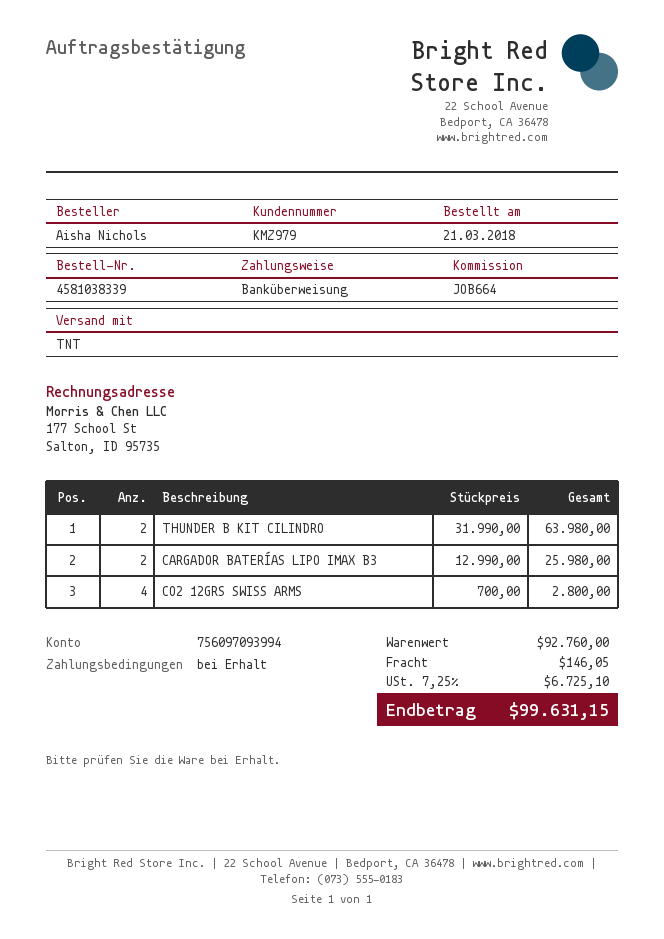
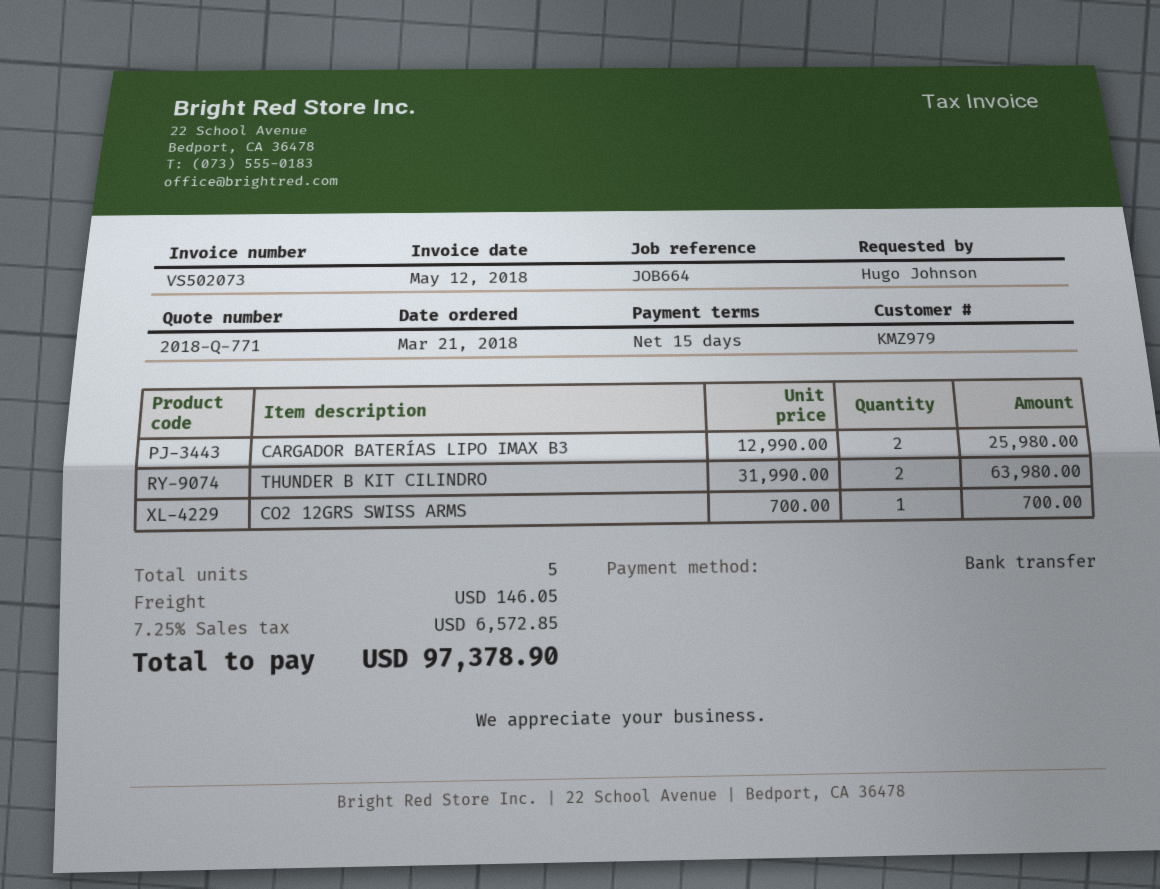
payment terms: on receipt -> 15 days
ordered by: Aisha Nichols -> Hugo Johnson
CO2 12GRS SWISS ARMS: 4 x 700.00 = 2800.00 -> 1 x 700.00 = 700.00
tax: 7.25% = 6725.10 -> 7.25% = 6572.85
total: 99631.15 -> 97378.90

